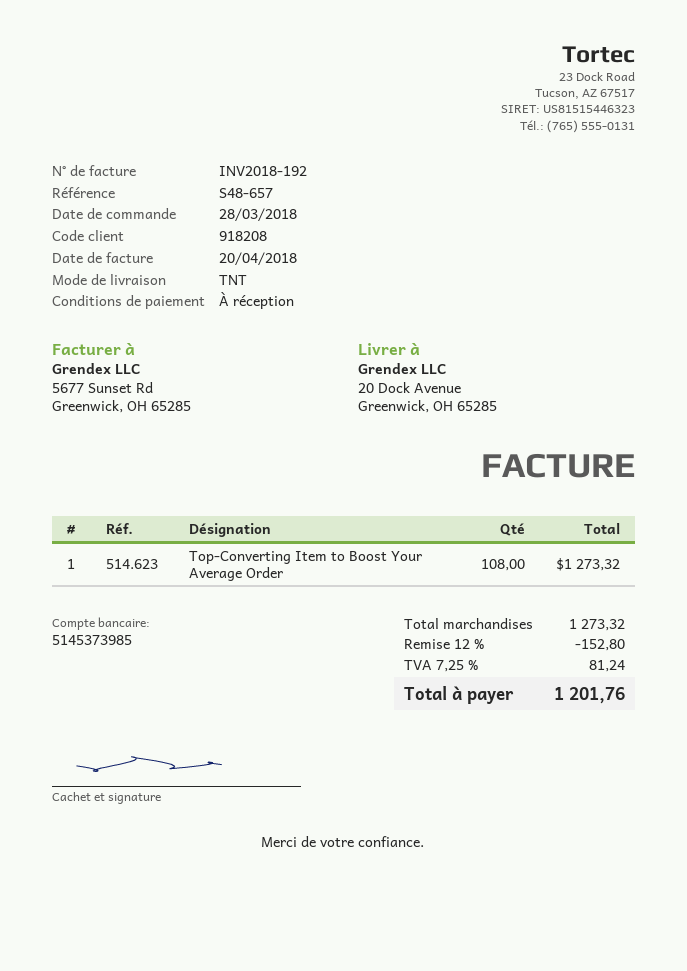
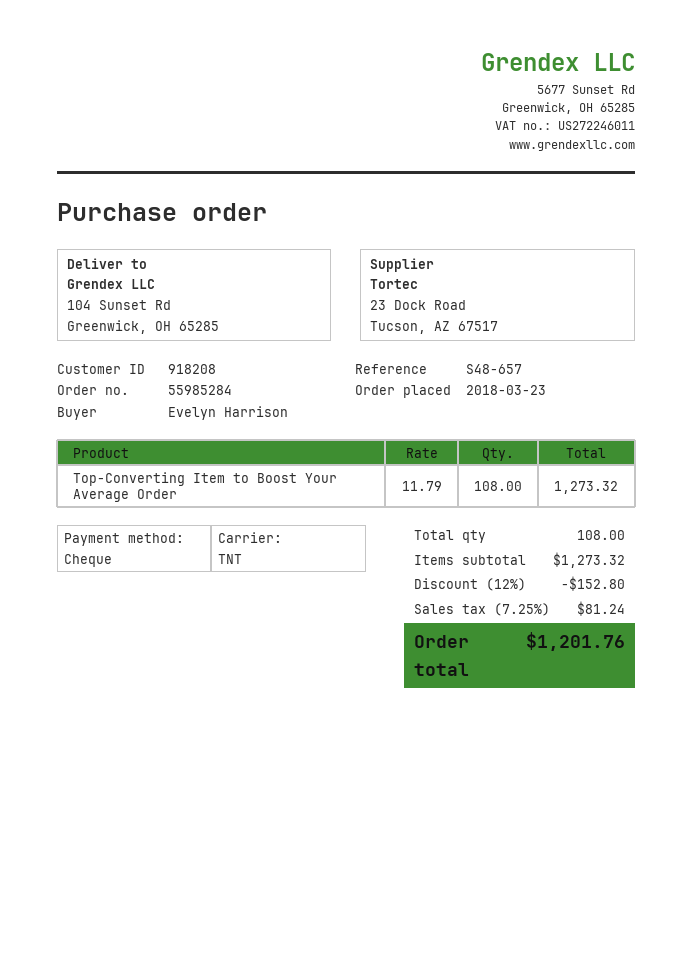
order date: 2018-03-28 -> 2018-03-23
ship to: 20 Dock Avenue, Greenwick, OH 65285 -> 104 Sunset Rd, Greenwick, OH 65285

